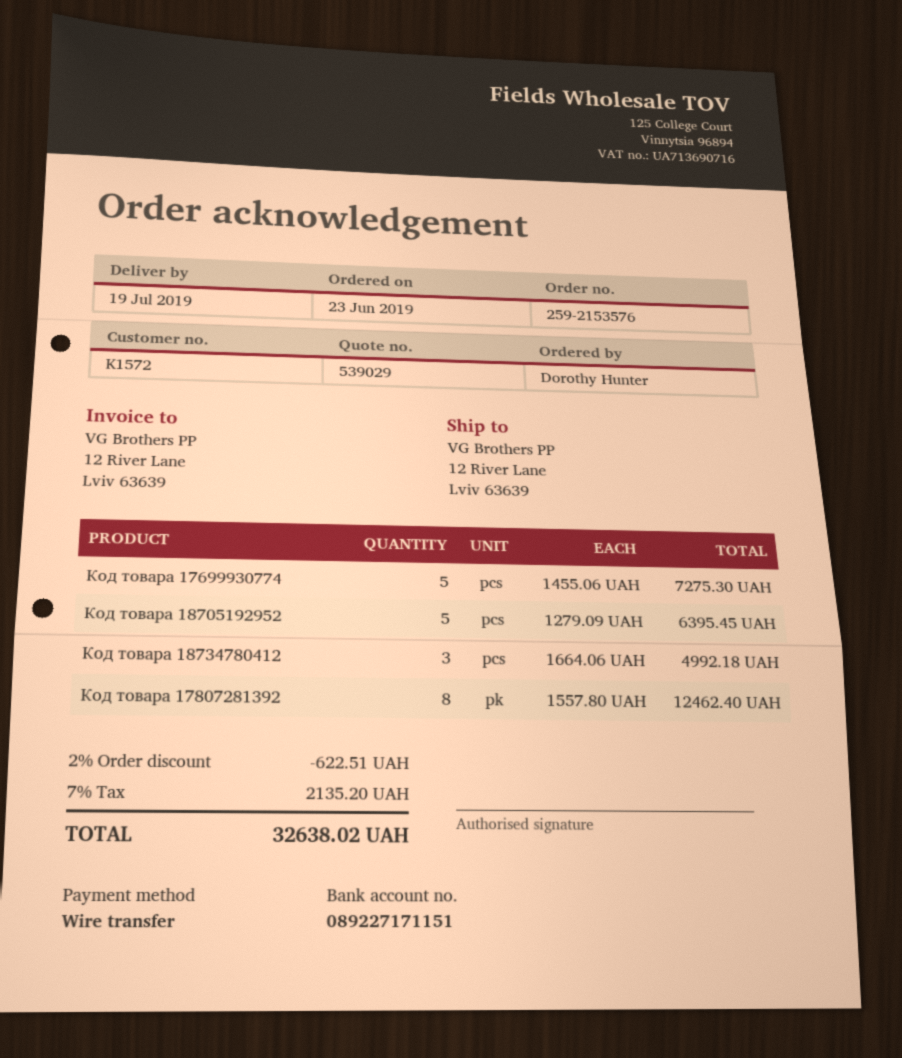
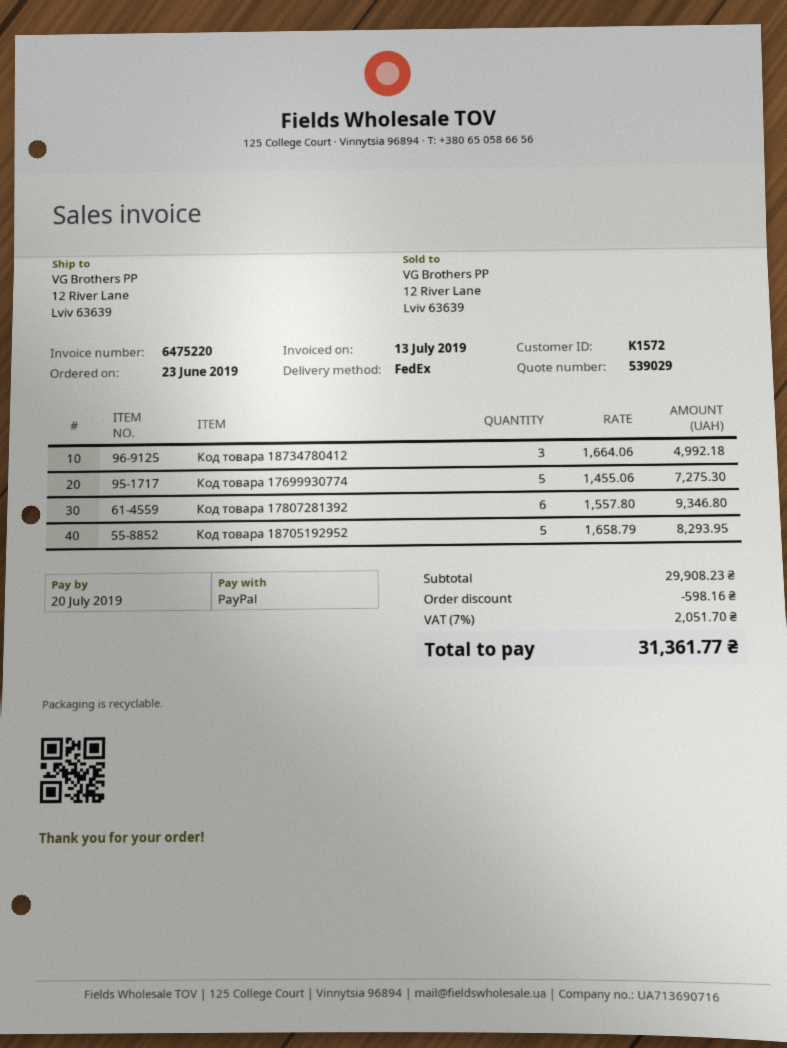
payment method: bank transfer -> PayPal
Код товара 18705192952: 5 x 1279.09 = 6395.45 -> 5 x 1658.79 = 8293.95
Код товара 17807281392: 8 x 1557.80 = 12462.40 -> 6 x 1557.80 = 9346.80
discount: 622.51 -> 598.16
tax: 7% = 2135.20 -> 7% = 2051.70
total: 32638.02 -> 31361.77

